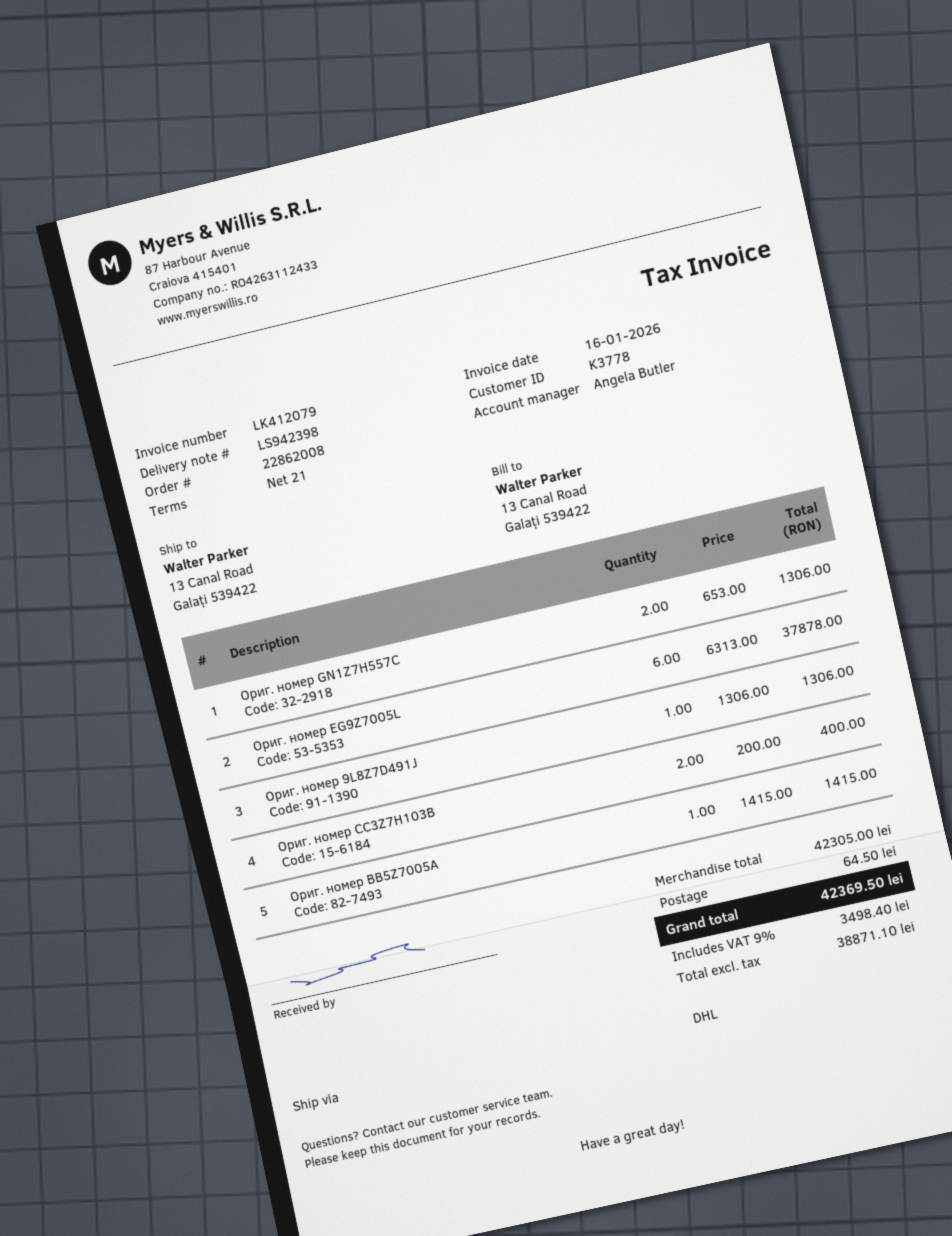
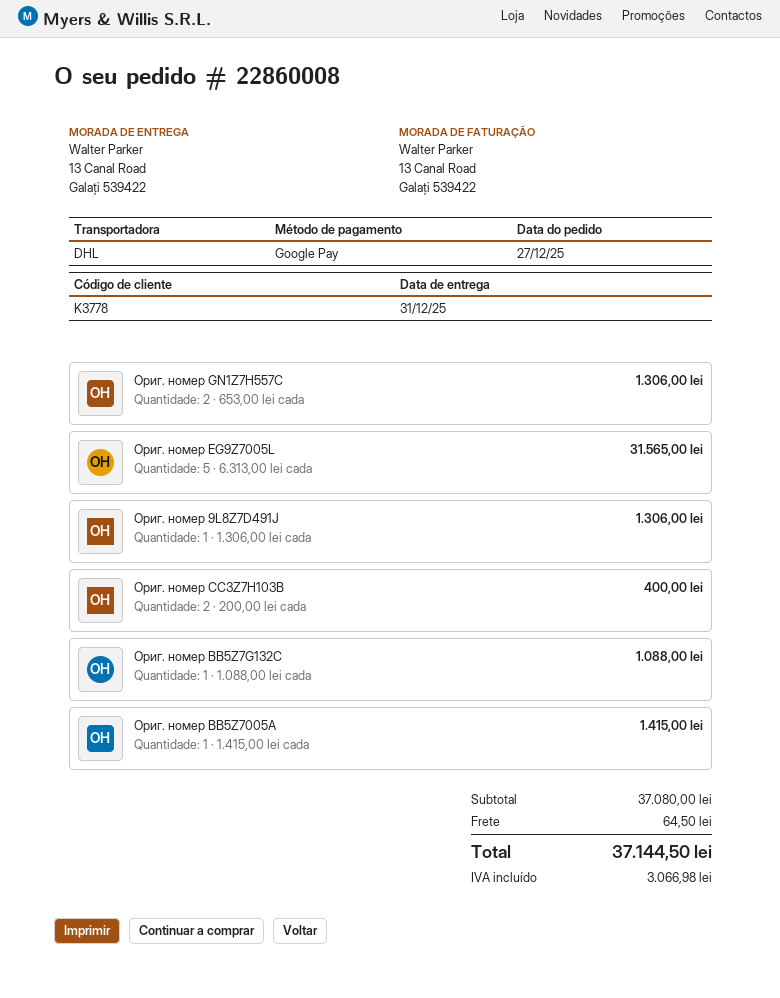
order number: 22862008 -> 22860008
Ориг. номер EG9Z7005L: 6 x 6313.00 = 37878.00 -> 5 x 6313.00 = 31565.00
Ориг. номер BB5Z7G132C: none -> 1 x 1088.00 = 1088.00
subtotal: 42305.00 -> 37080.00
tax: 3498.40 -> 3066.98
total: 42369.50 -> 37144.50

